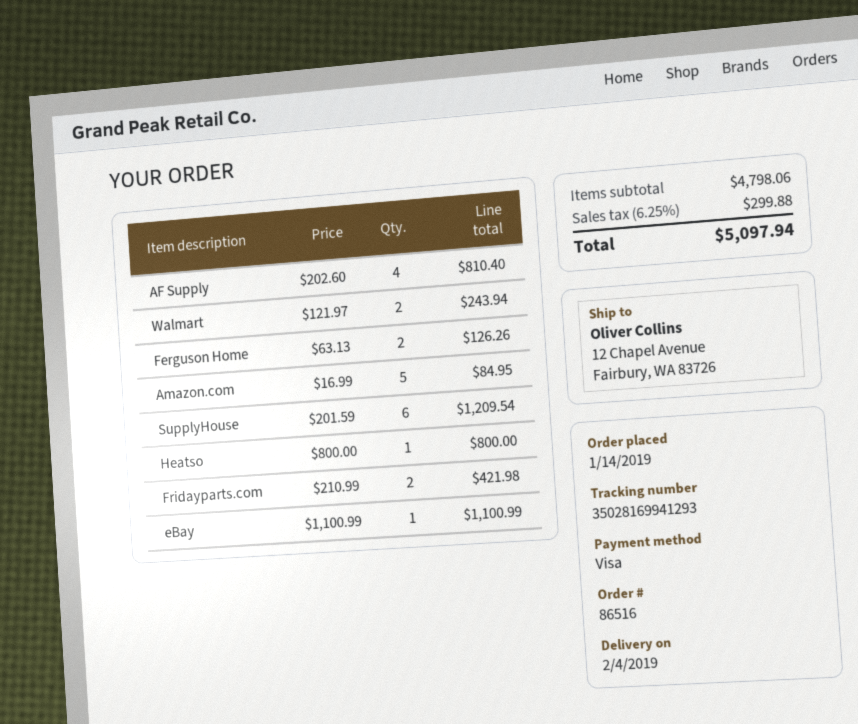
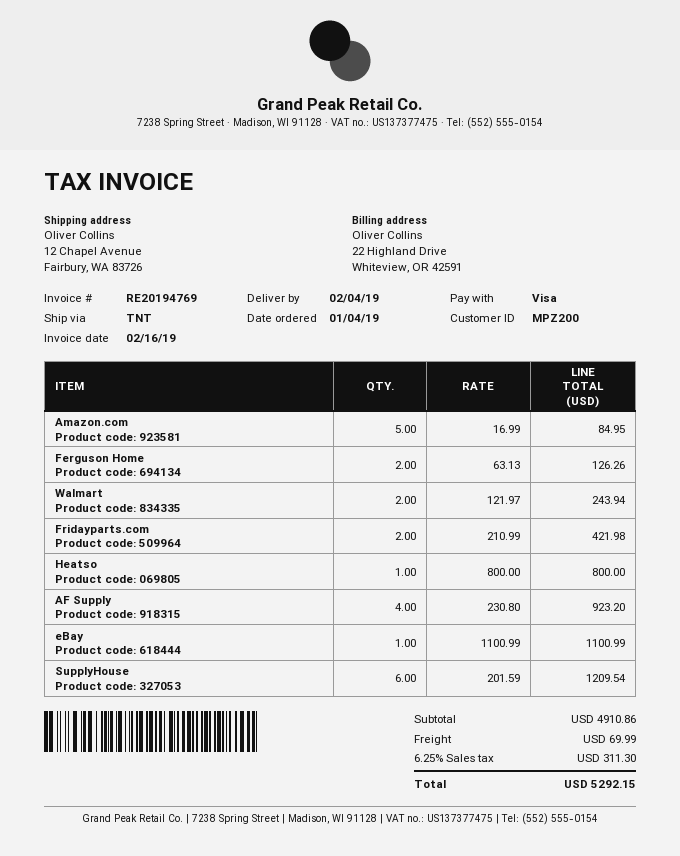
order date: 2019-01-14 -> 2019-01-04
AF Supply: 4 x 202.60 = 810.40 -> 4 x 230.80 = 923.20
subtotal: 4798.06 -> 4910.86
shipping: none -> 69.99
tax: 6.25% = 299.88 -> 6.25% = 311.30
total: 5097.94 -> 5292.15

